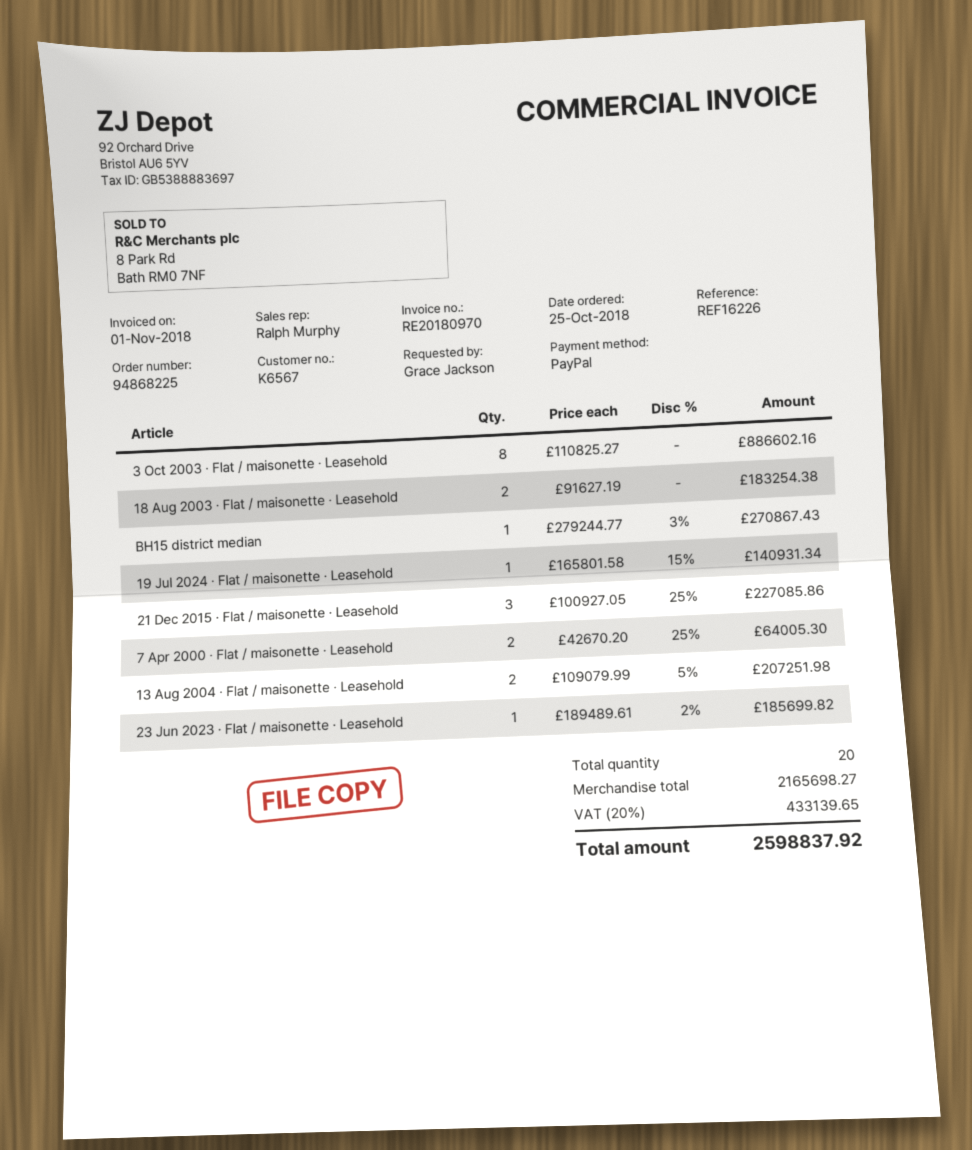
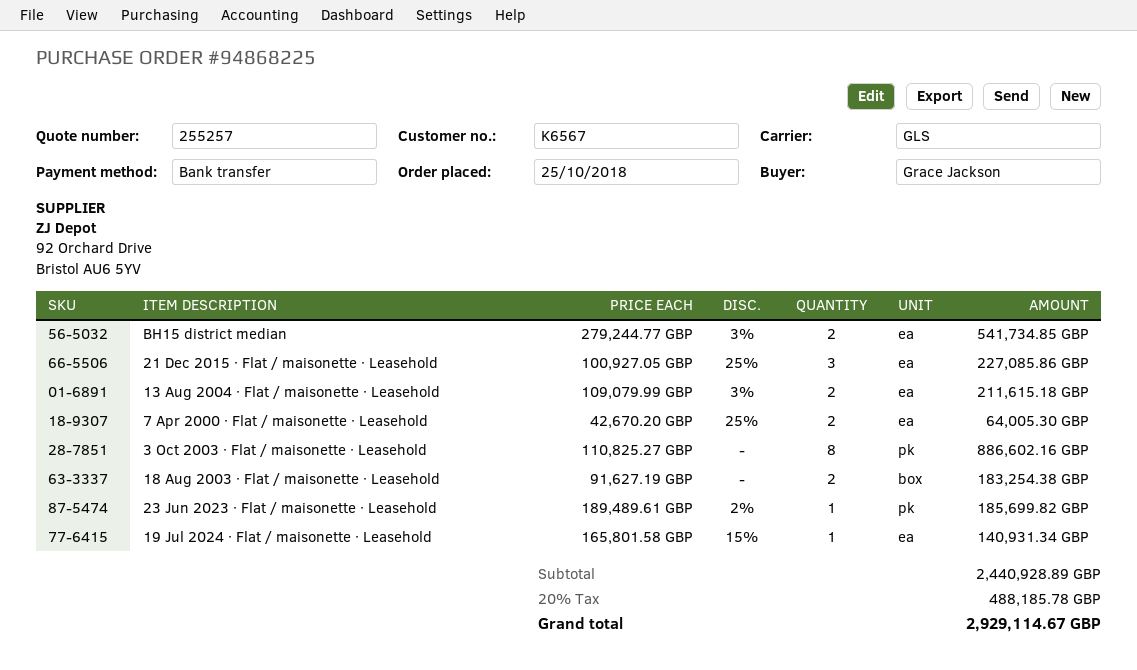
payment method: PayPal -> bank transfer
BH15 district median: 1 x 279244.77 - 3% = 270867.43 -> 2 x 279244.77 - 3% = 541734.85
13 Aug 2004 · Flat / maisonette · Leasehold: 2 x 109079.99 - 5% = 207251.98 -> 2 x 109079.99 - 3% = 211615.18
subtotal: 2165698.27 -> 2440928.89
tax: 20% = 433139.65 -> 20% = 488185.78
total: 2598837.92 -> 2929114.67

